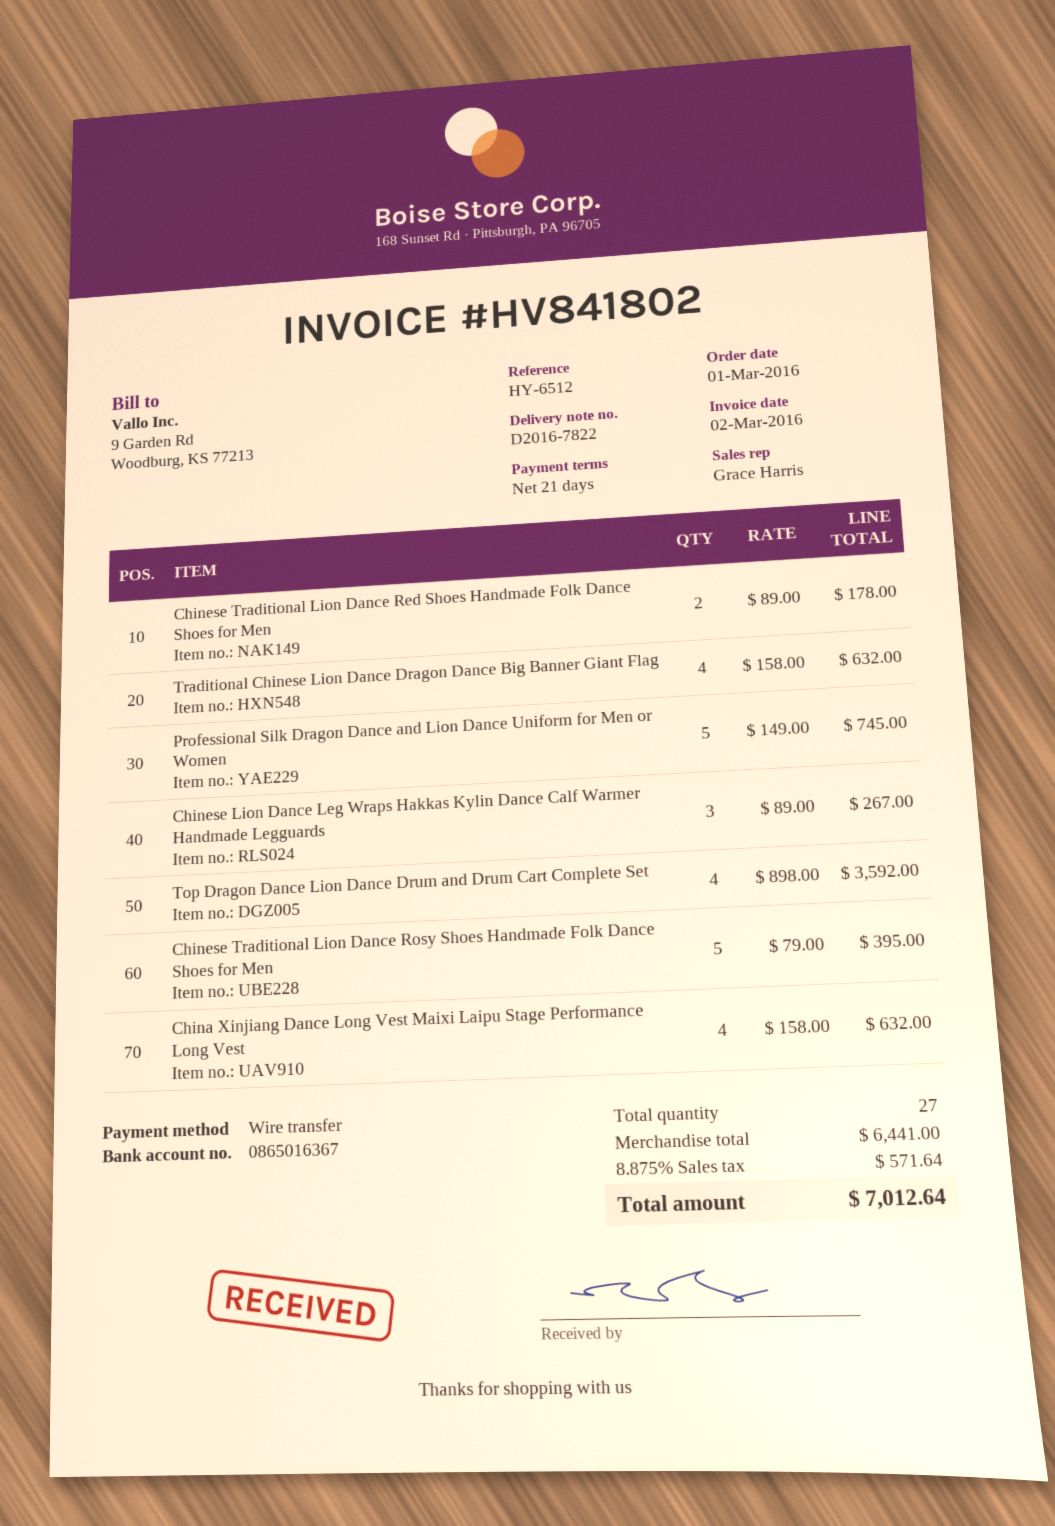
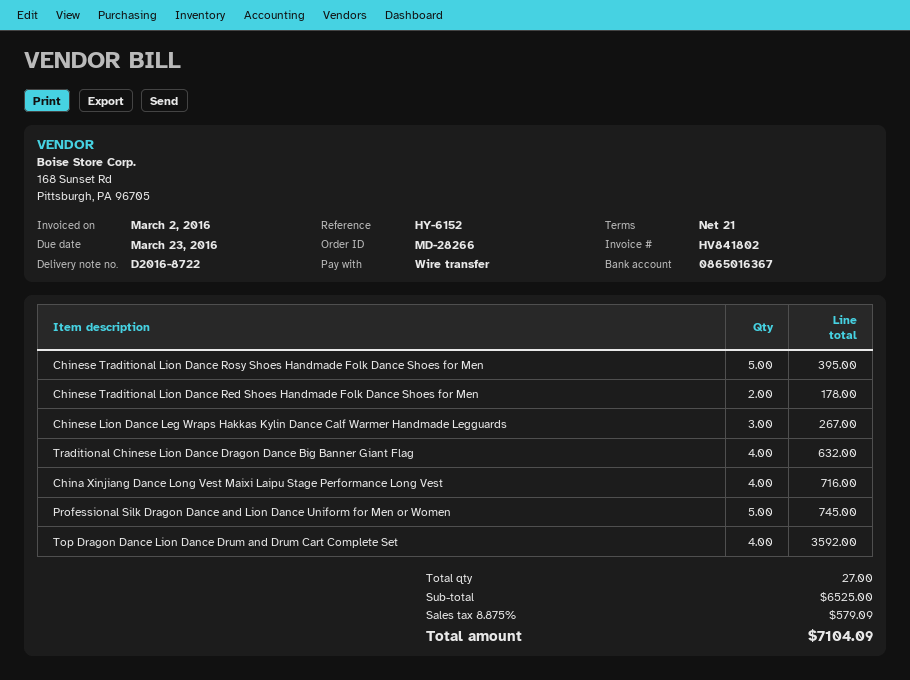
delivery note number: D2016-7822 -> D2016-8722
reference: HY-6512 -> HY-6152
China Xinjiang Dance Long Vest Maixi Laipu Stage Performance Long Vest: 4 for 632.00 -> 4 for 716.00
subtotal: 6441.00 -> 6525.00
tax: 8.875% = 571.64 -> 8.875% = 579.09
total: 7012.64 -> 7104.09

